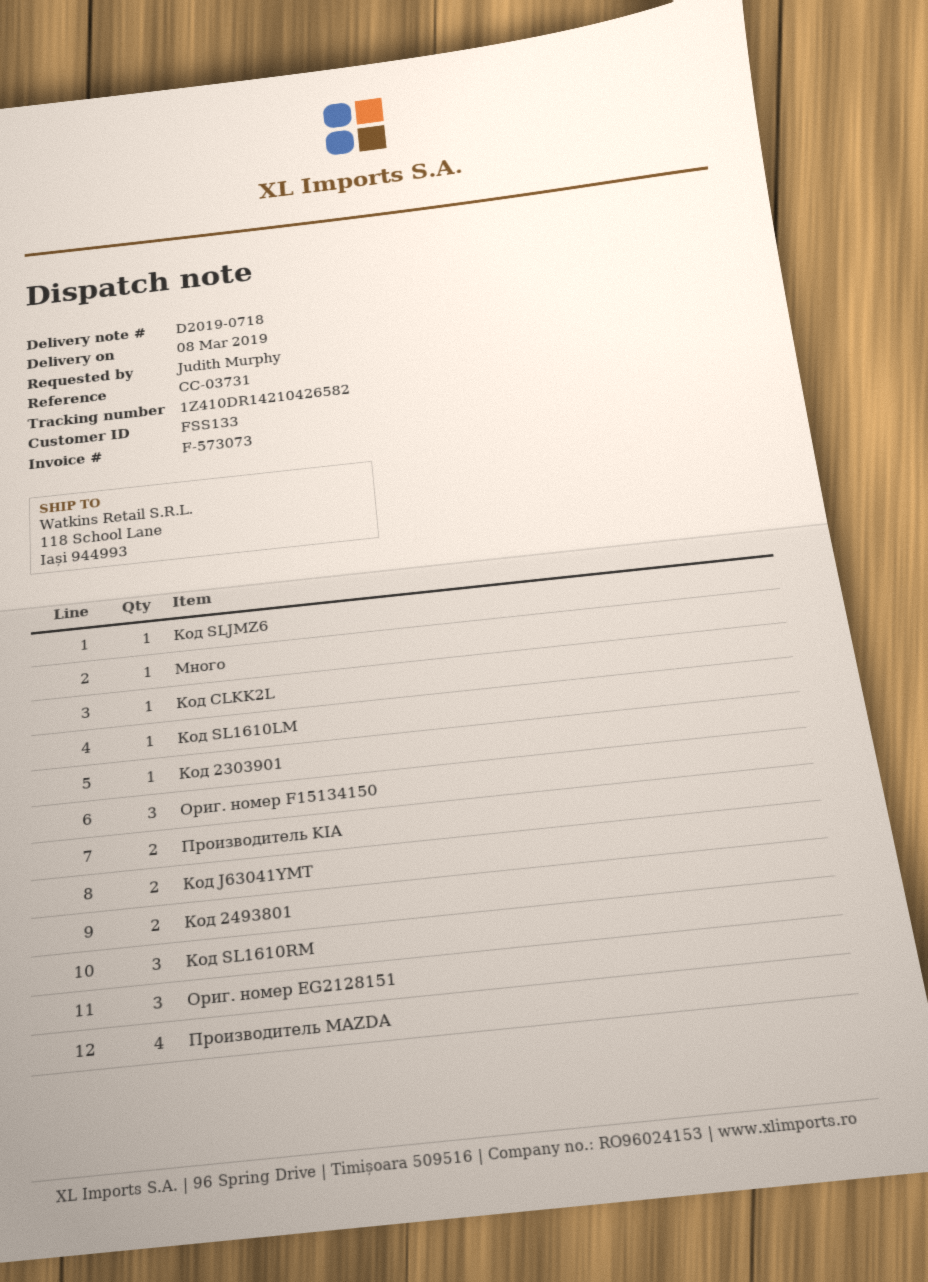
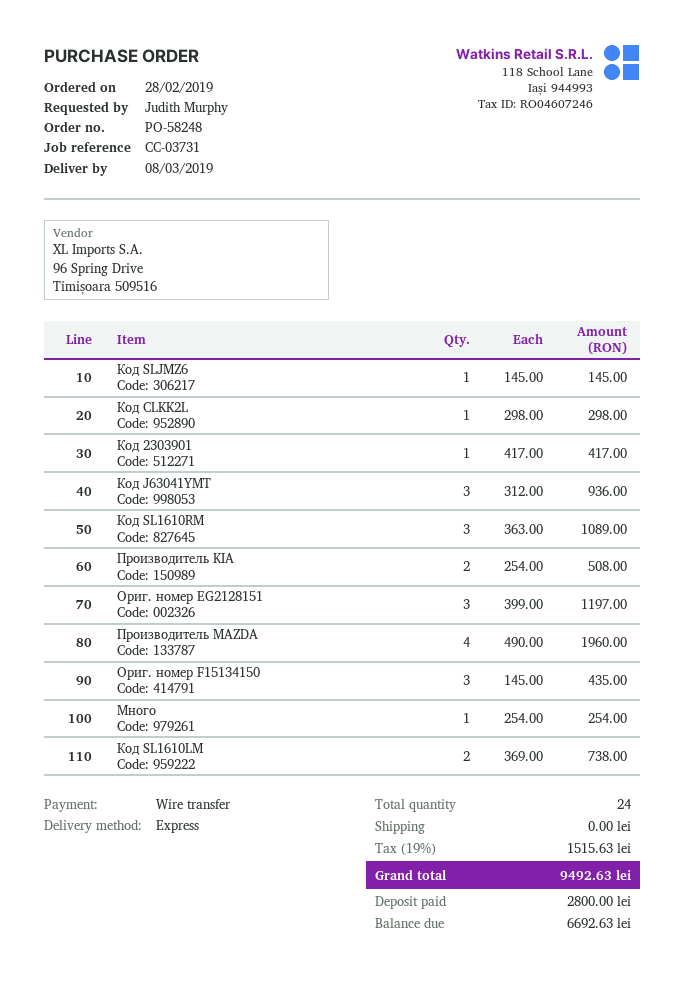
Код SL1610LM: 1 -> 2
Код J63041YMT: 2 -> 3
Код 2493801: 2 -> none

